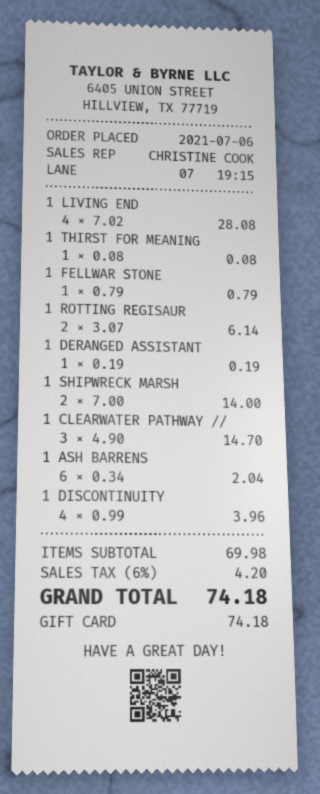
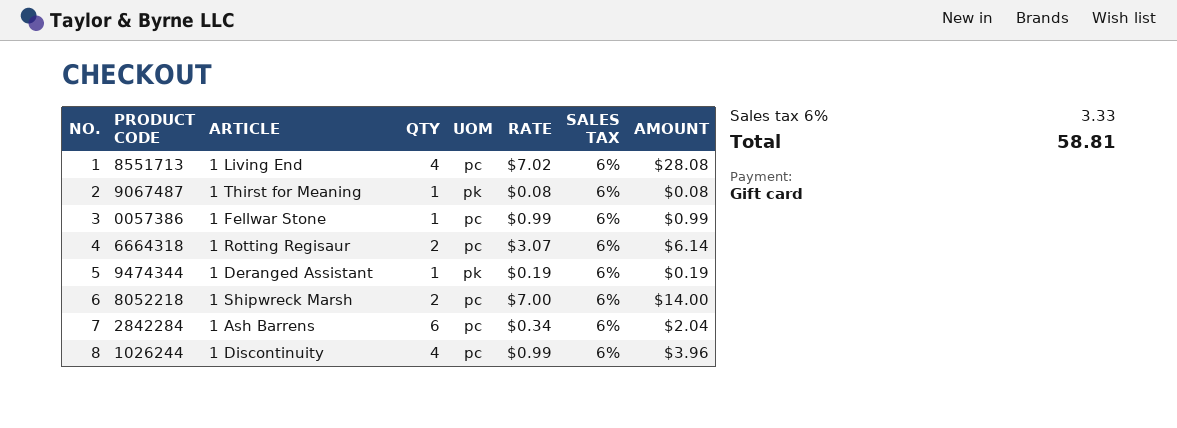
1 FELLWAR STONE: 1 x 0.79 = 0.79 -> 1 x 0.99 = 0.99
1 CLEARWATER PATHWAY //: 3 x 4.90 = 14.70 -> none
tax: 6% = 4.20 -> 6% = 3.33
total: 74.18 -> 58.81

